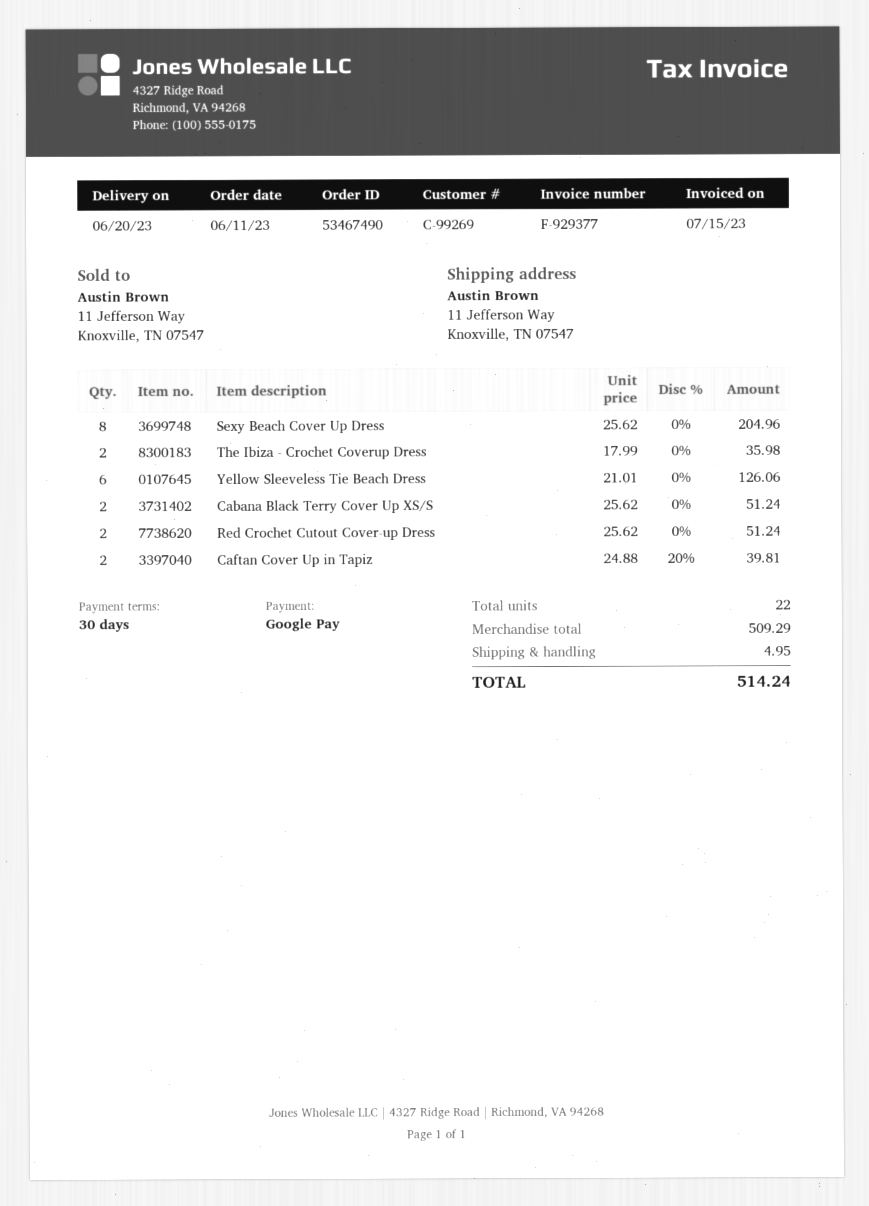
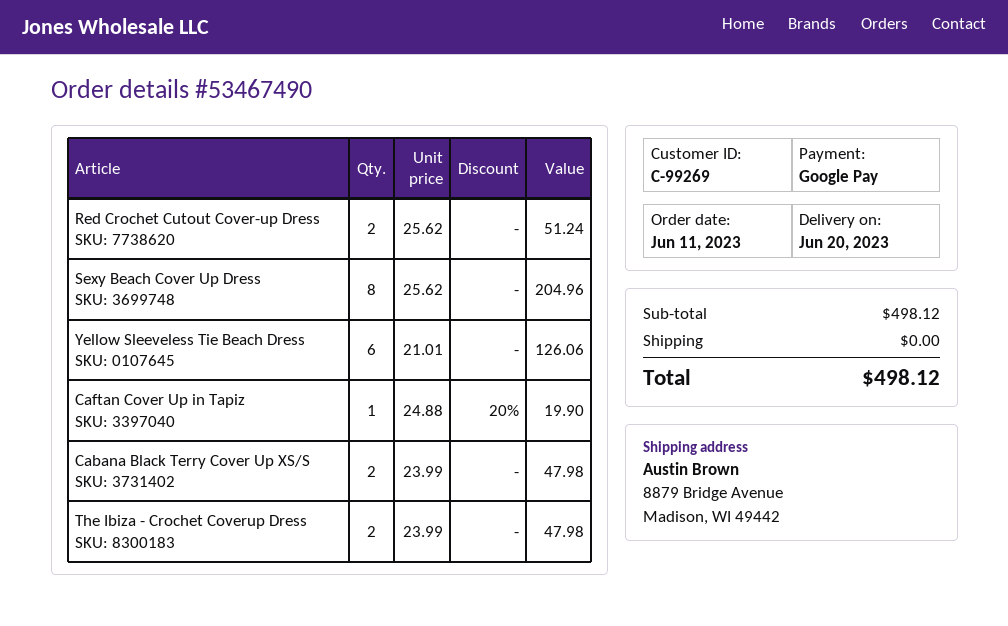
ship to: 11 Jefferson Way, Knoxville, TN 07547 -> 8879 Bridge Avenue, Madison, WI 49442
The Ibiza - Crochet Coverup Dress: 2 x 17.99 = 35.98 -> 2 x 23.99 = 47.98
Cabana Black Terry Cover Up XS/S: 2 x 25.62 = 51.24 -> 2 x 23.99 = 47.98
Caftan Cover Up in Tapiz: 2 x 24.88 - 20% = 39.81 -> 1 x 24.88 - 20% = 19.90
subtotal: 509.29 -> 498.12
shipping: 4.95 -> 0.00
total: 514.24 -> 498.12

